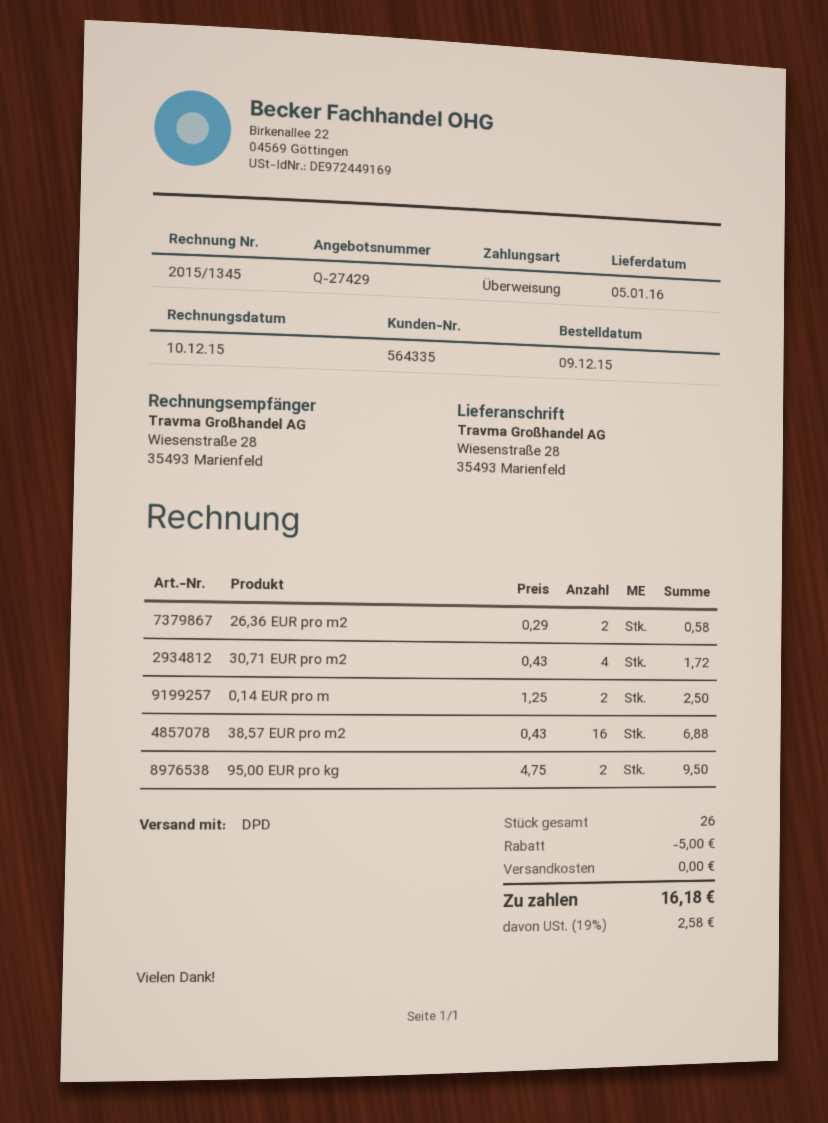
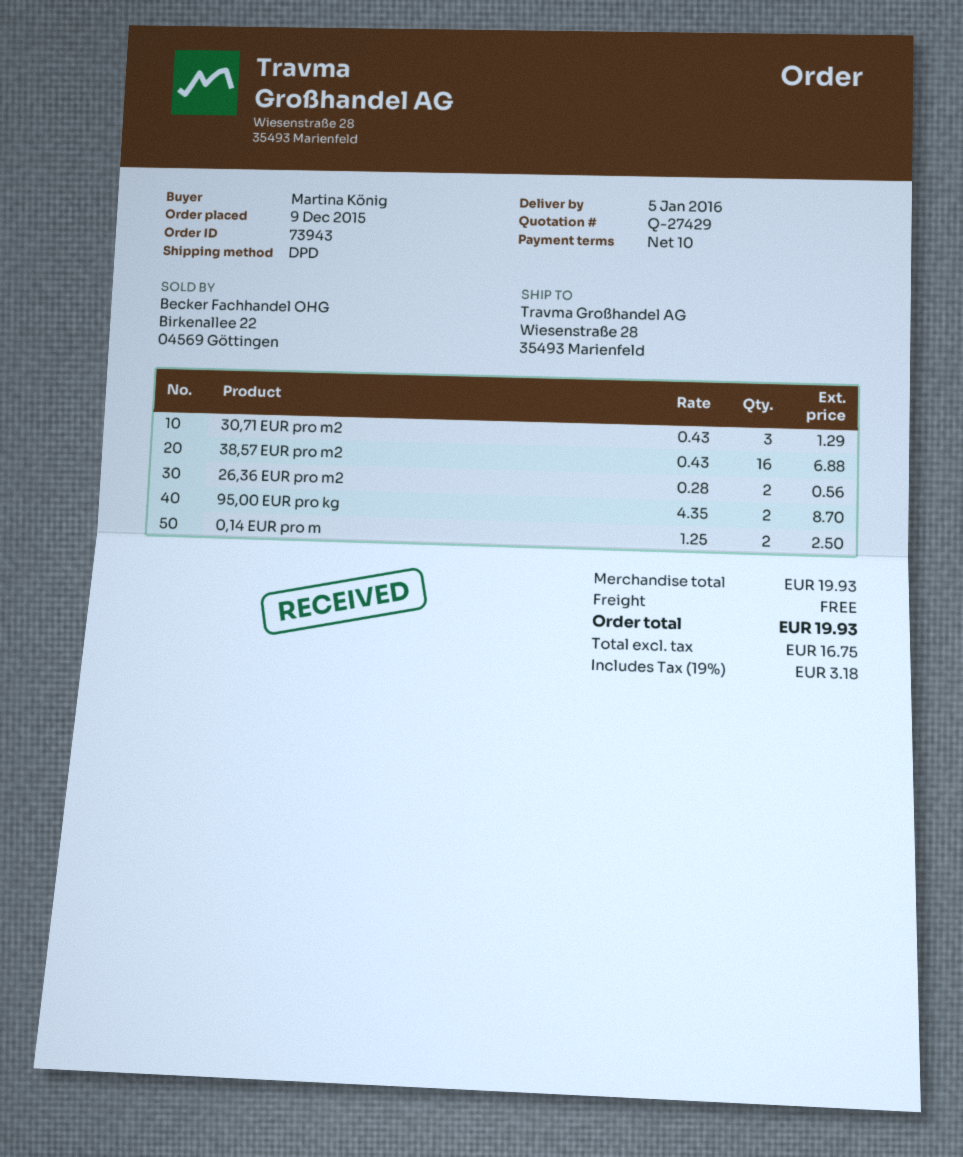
26,36 EUR pro m2: 2 x 0.29 = 0.58 -> 2 x 0.28 = 0.56
30,71 EUR pro m2: 4 x 0.43 = 1.72 -> 3 x 0.43 = 1.29
95,00 EUR pro kg: 2 x 4.75 = 9.50 -> 2 x 4.35 = 8.70
discount: 5.00 -> none
tax: 19% = 2.58 -> 19% = 3.18
total: 16.18 -> 19.93

